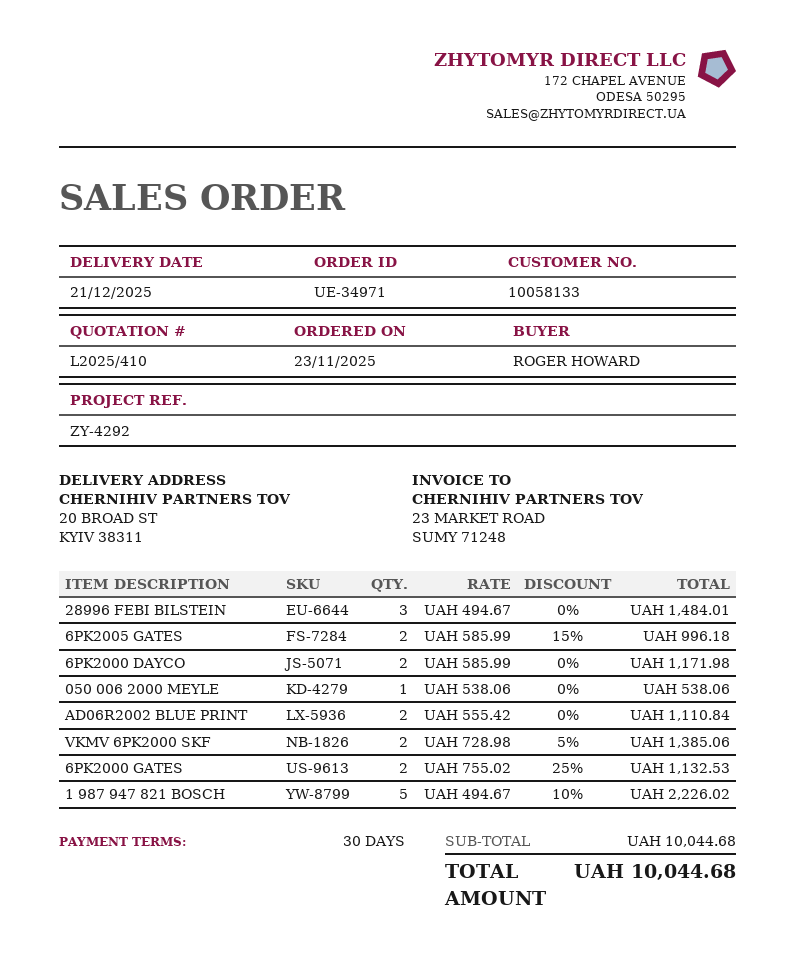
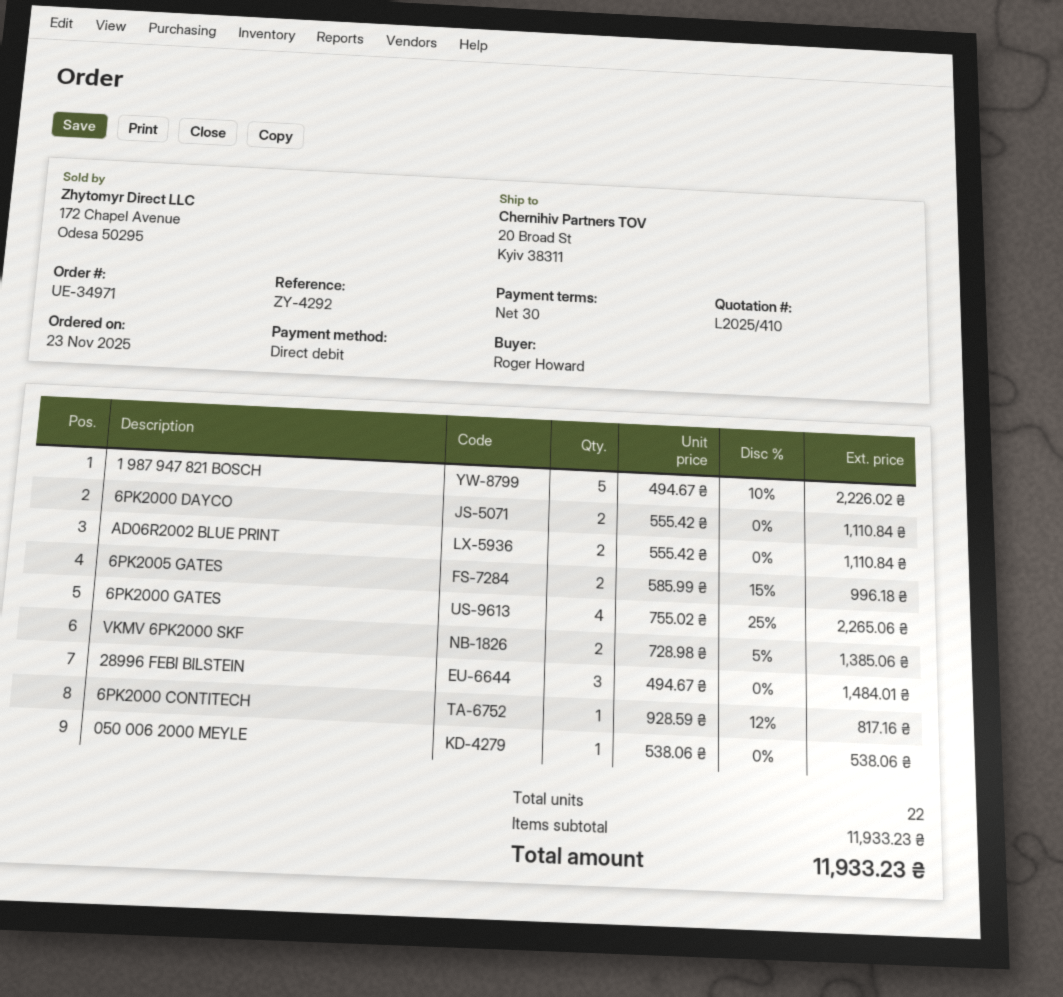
6PK2000 DAYCO: 2 x 585.99 = 1171.98 -> 2 x 555.42 = 1110.84
6PK2000 GATES: 2 x 755.02 - 25% = 1132.53 -> 4 x 755.02 - 25% = 2265.06
6PK2000 CONTITECH: none -> 1 x 928.59 - 12% = 817.16
subtotal: 10044.68 -> 11933.23
total: 10044.68 -> 11933.23

